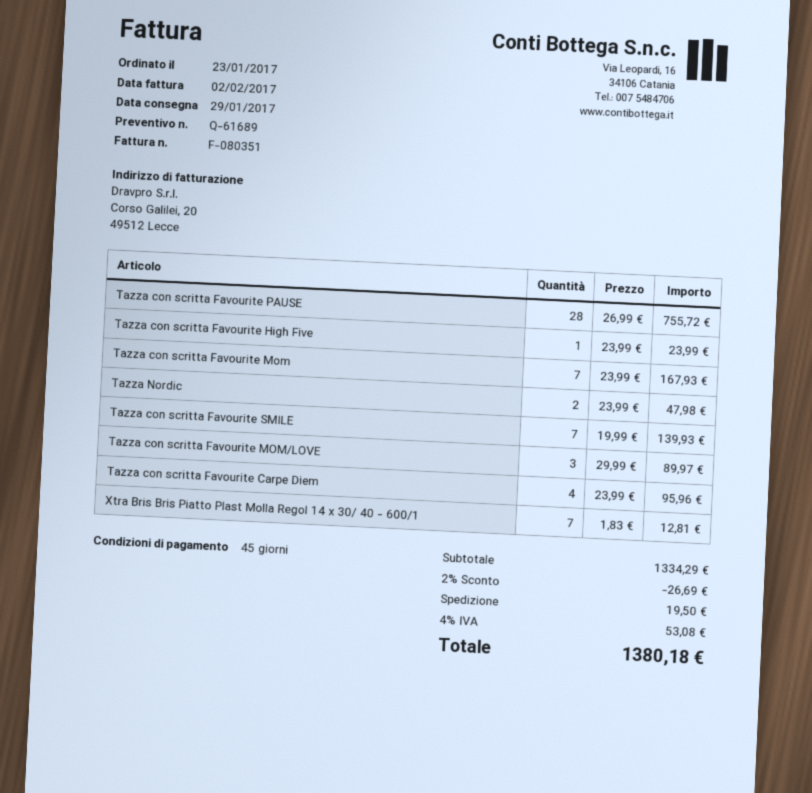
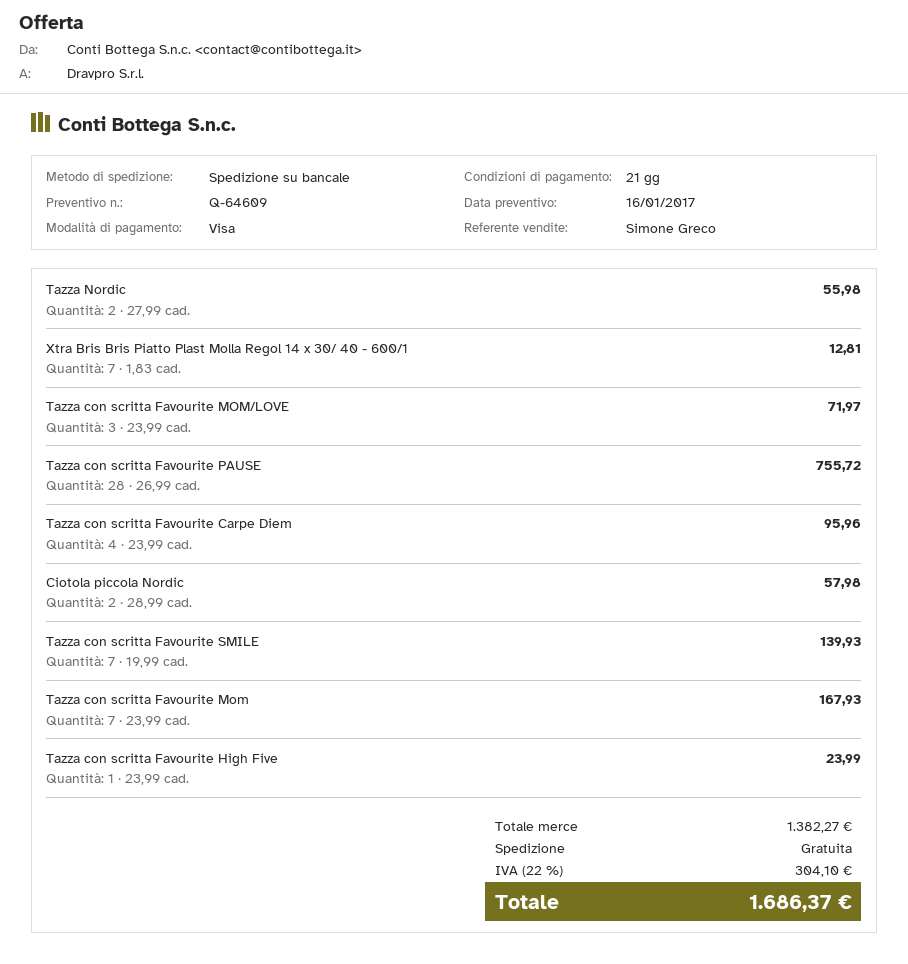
quote number: Q-61689 -> Q-64609
payment terms: 45 days -> 21 days
Tazza Nordic: 2 x 23.99 = 47.98 -> 2 x 27.99 = 55.98
Tazza con scritta Favourite MOM/LOVE: 3 x 29.99 = 89.97 -> 3 x 23.99 = 71.97
Ciotola piccola Nordic: none -> 2 x 28.99 = 57.98
subtotal: 1334.29 -> 1382.27
discount: 2% = 26.69 -> none
shipping: 19.50 -> 0.00
tax: 4% = 53.08 -> 22% = 304.10
total: 1380.18 -> 1686.37

